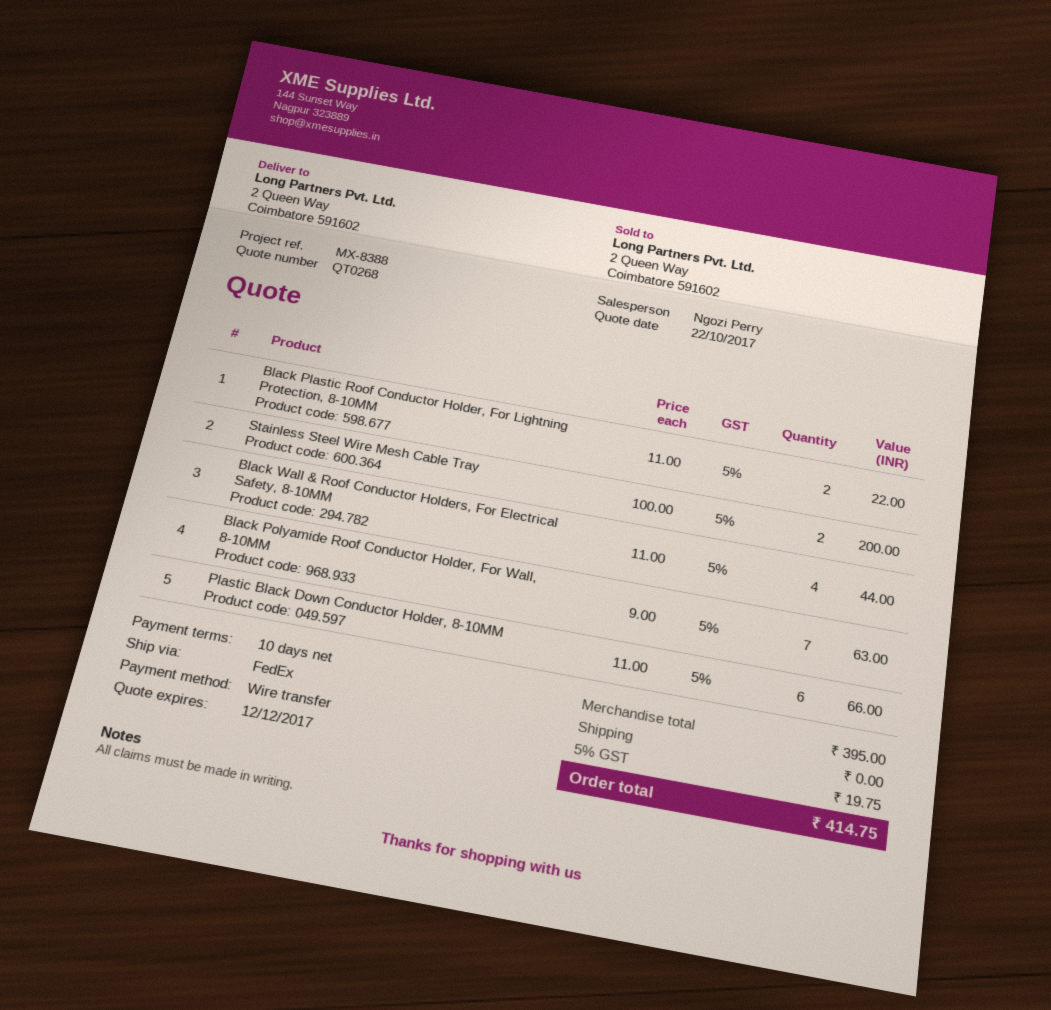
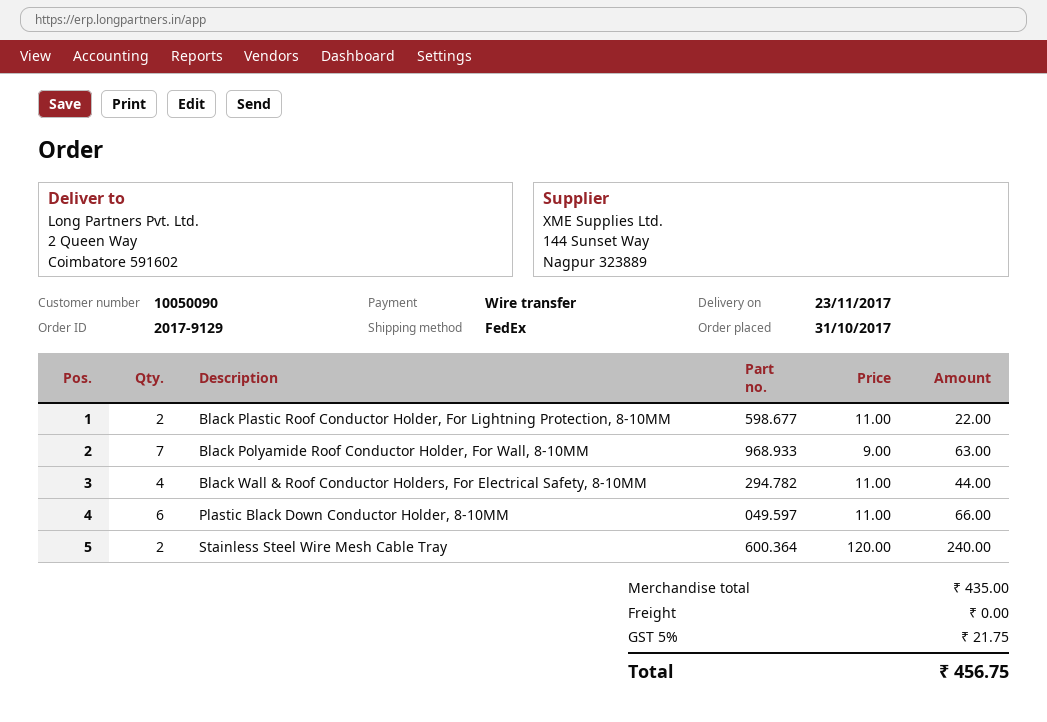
Stainless Steel Wire Mesh Cable Tray: 2 x 100.00 = 200.00 -> 2 x 120.00 = 240.00
subtotal: 395.00 -> 435.00
tax: 5% = 19.75 -> 5% = 21.75
total: 414.75 -> 456.75

